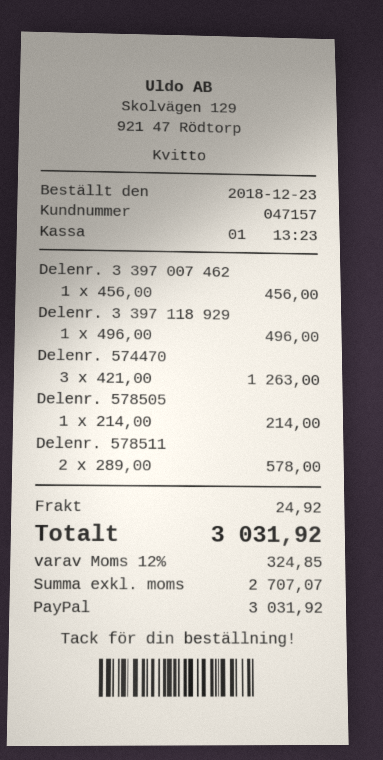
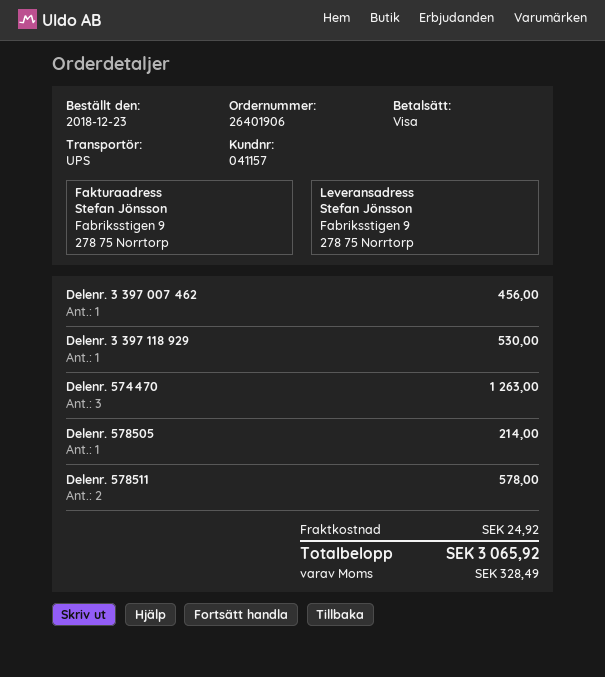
customer number: 047157 -> 041157
payment method: PayPal -> Visa
Delenr. 3 397 118 929: 1 for 496.00 -> 1 for 530.00
tax: 324.85 -> 328.49
total: 3031.92 -> 3065.92

